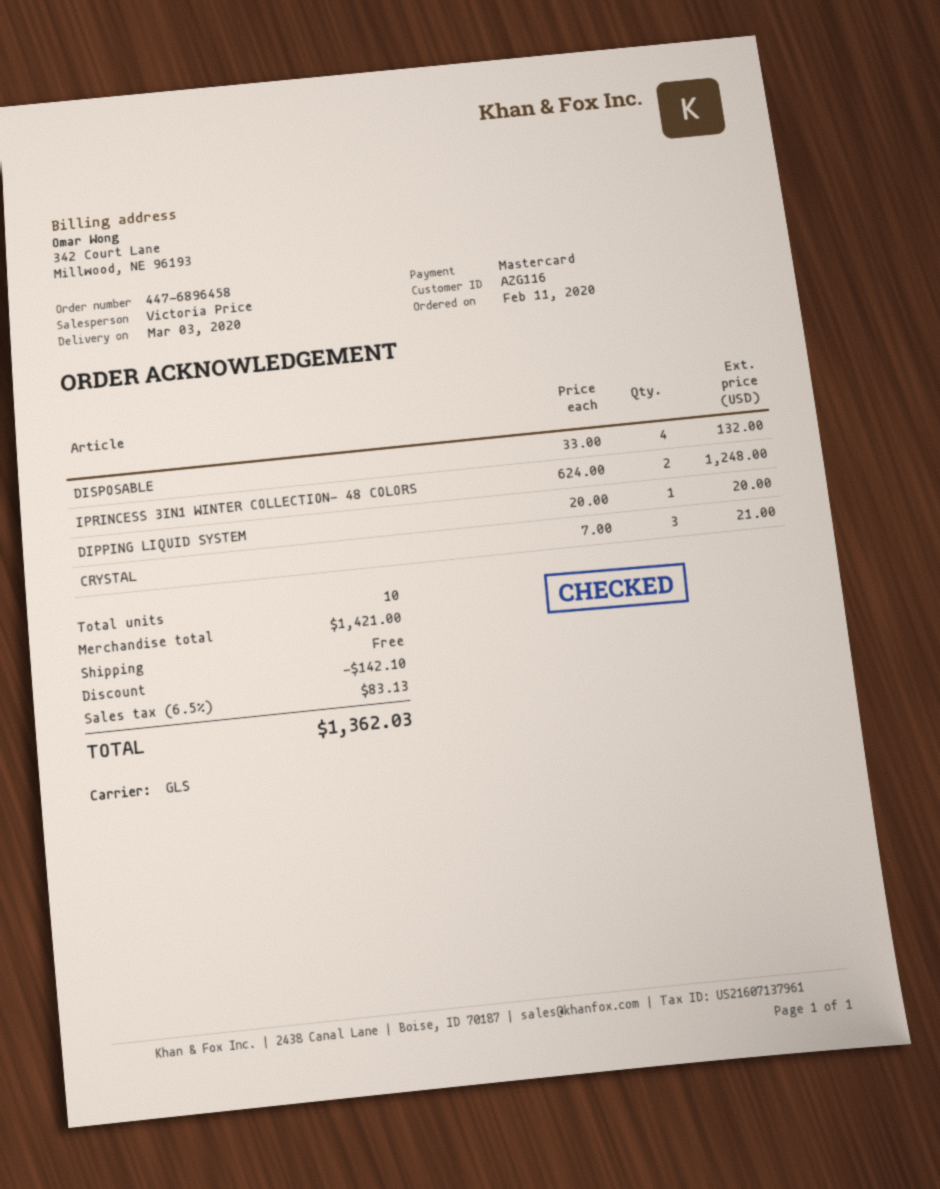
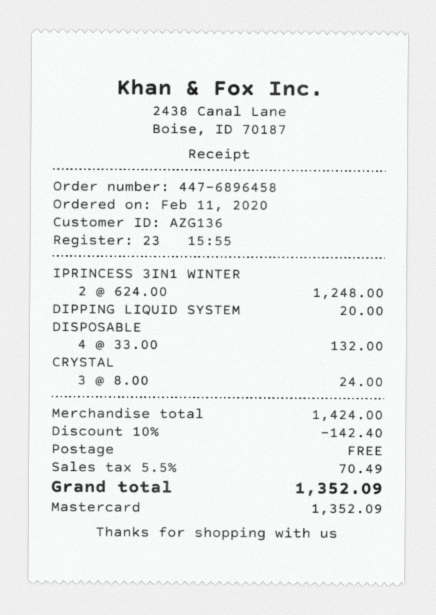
customer number: AZG116 -> AZG136
CRYSTAL: 3 x 7.00 = 21.00 -> 3 x 8.00 = 24.00
subtotal: 1421.00 -> 1424.00
discount: 142.10 -> 142.40
tax: 6.5% = 83.13 -> 5.5% = 70.49
total: 1362.03 -> 1352.09

